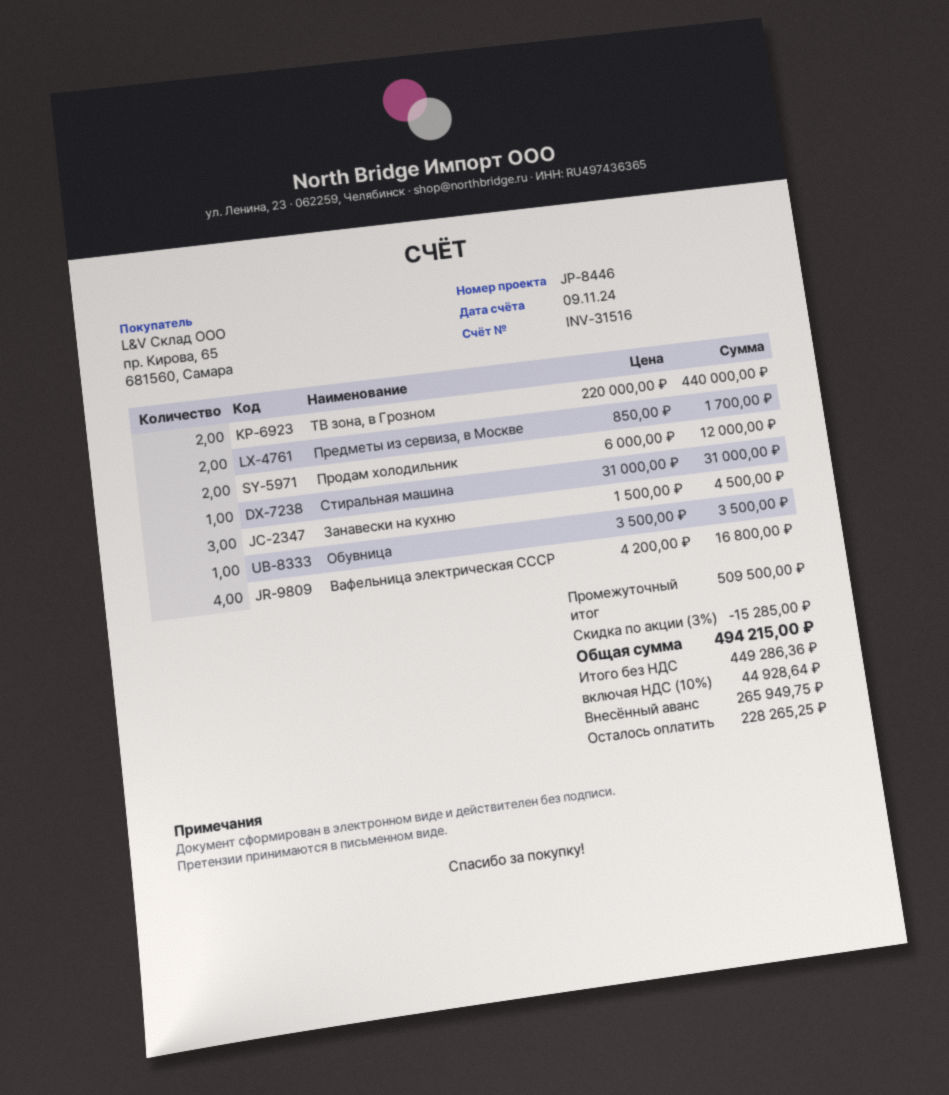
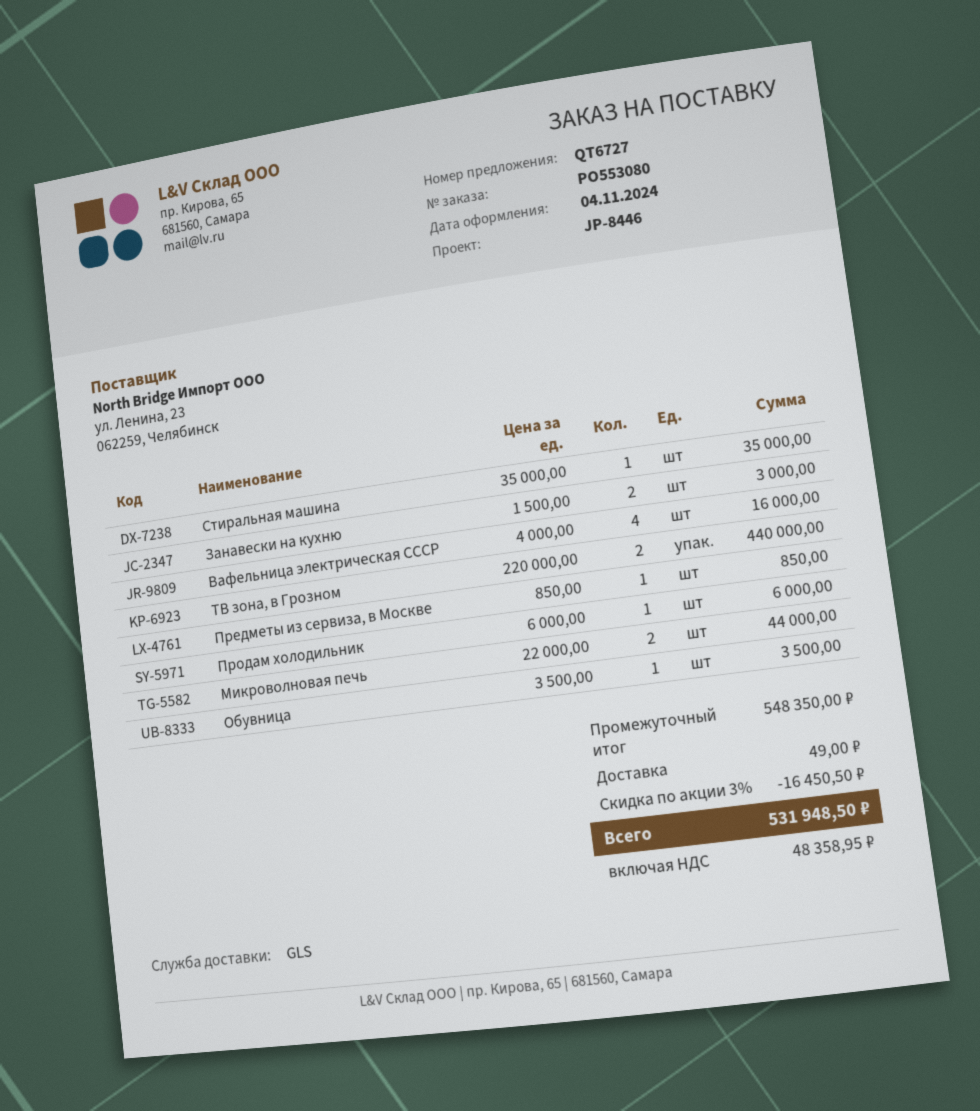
Предметы из сервиза, в Москве: 2 x 850.00 = 1700.00 -> 1 x 850.00 = 850.00
Продам холодильник: 2 x 6000.00 = 12000.00 -> 1 x 6000.00 = 6000.00
Стиральная машина: 1 x 31000.00 = 31000.00 -> 1 x 35000.00 = 35000.00
Занавески на кухню: 3 x 1500.00 = 4500.00 -> 2 x 1500.00 = 3000.00
Вафельница электрическая СССР: 4 x 4200.00 = 16800.00 -> 4 x 4000.00 = 16000.00
Микроволновая печь: none -> 2 x 22000.00 = 44000.00
subtotal: 509500.00 -> 548350.00
discount: 3% = 15285.00 -> 3% = 16450.50
shipping: none -> 49.00
tax: 44928.64 -> 48358.95
total: 494215.00 -> 531948.50

